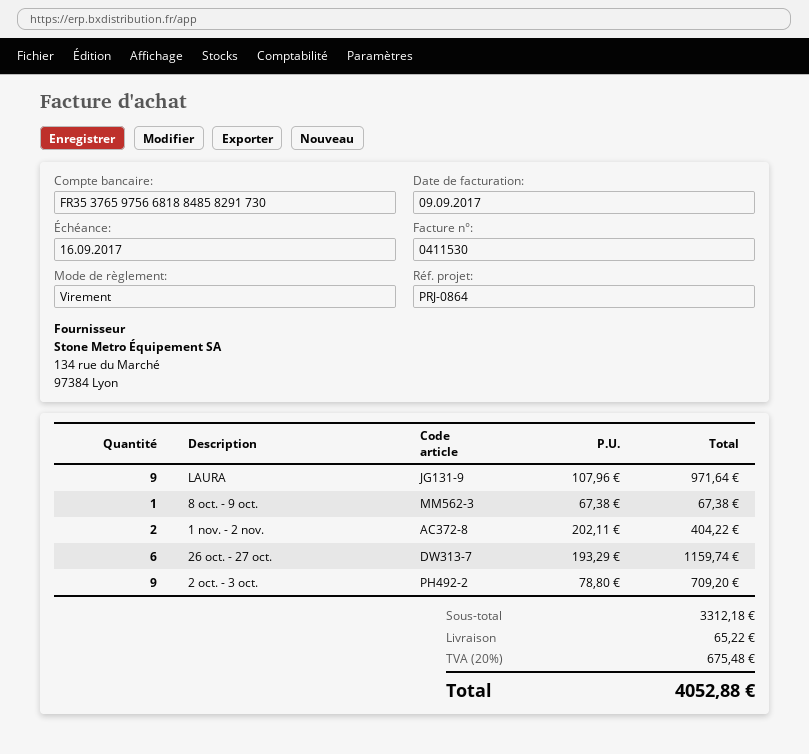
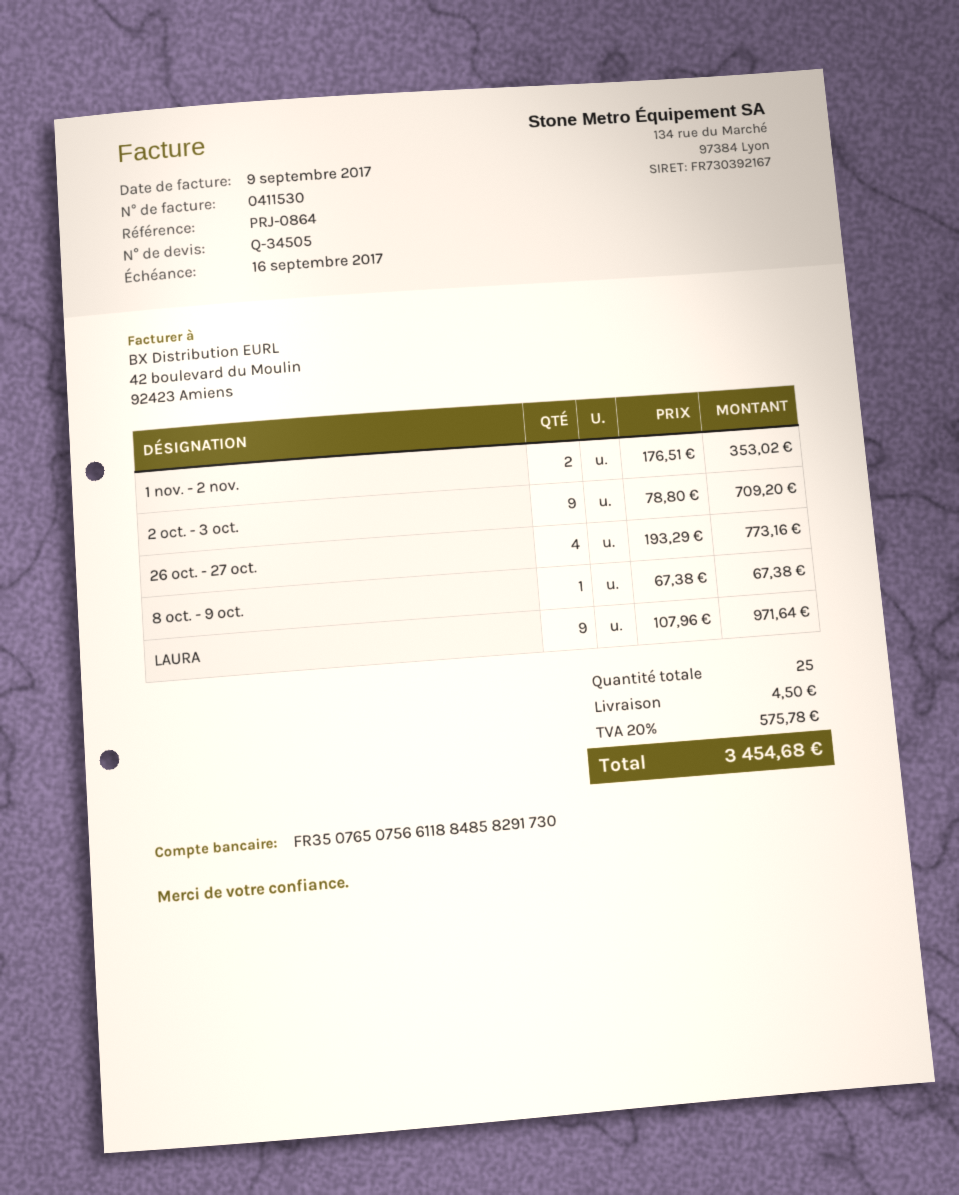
bank account: FR3537659756681884858291730 -> FR3507650756611884858291730
1 nov. - 2 nov.: 2 x 202.11 = 404.22 -> 2 x 176.51 = 353.02
26 oct. - 27 oct.: 6 x 193.29 = 1159.74 -> 4 x 193.29 = 773.16
shipping: 65.22 -> 4.50
tax: 20% = 675.48 -> 20% = 575.78
total: 4052.88 -> 3454.68

